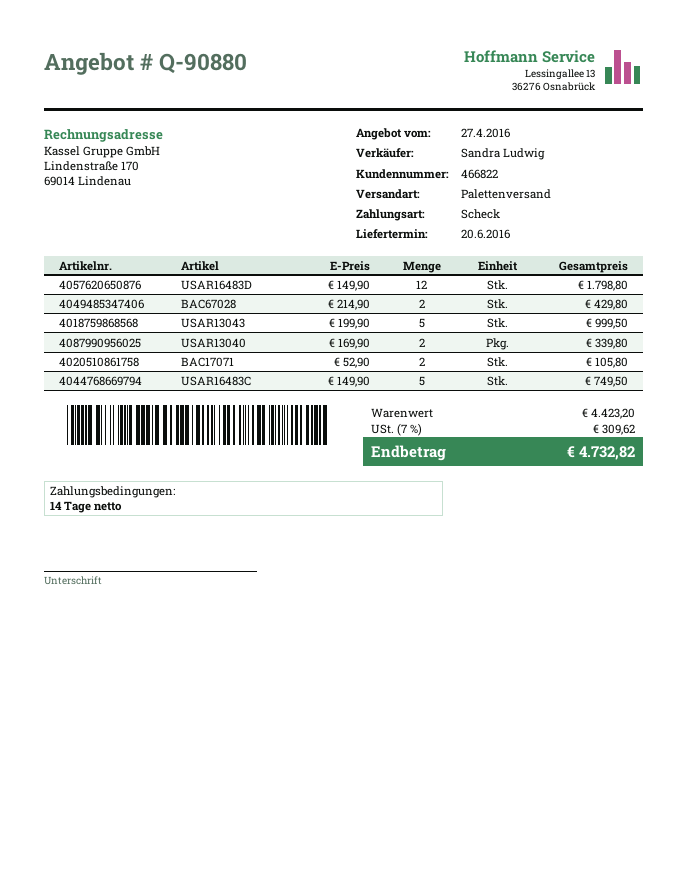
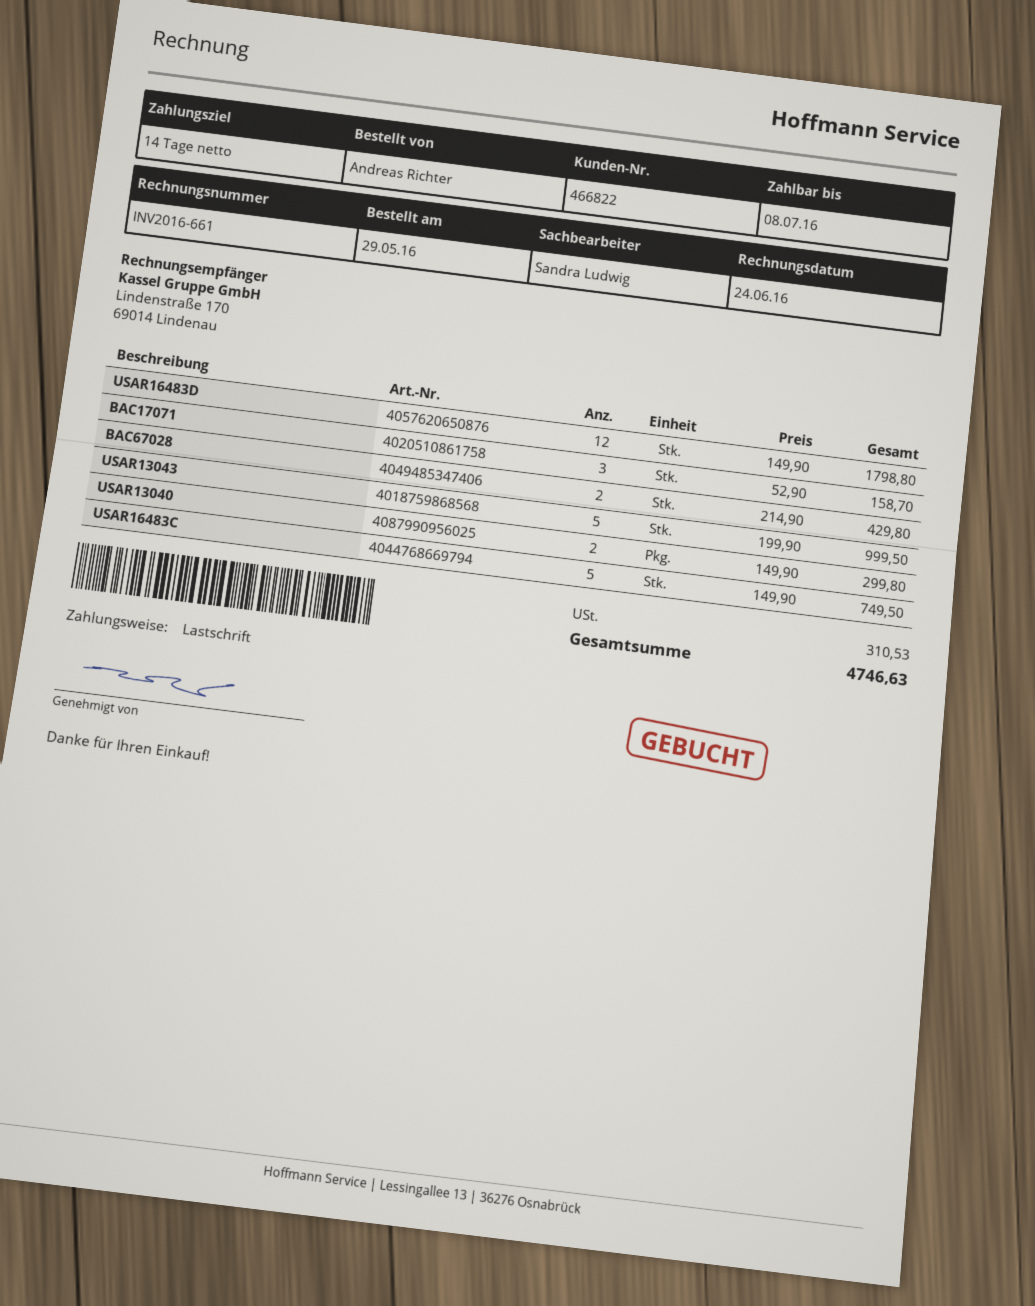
payment method: cheque -> direct debit
USAR13040: 2 x 169.90 = 339.80 -> 2 x 149.90 = 299.80
BAC17071: 2 x 52.90 = 105.80 -> 3 x 52.90 = 158.70
tax: 309.62 -> 310.53
total: 4732.82 -> 4746.63

